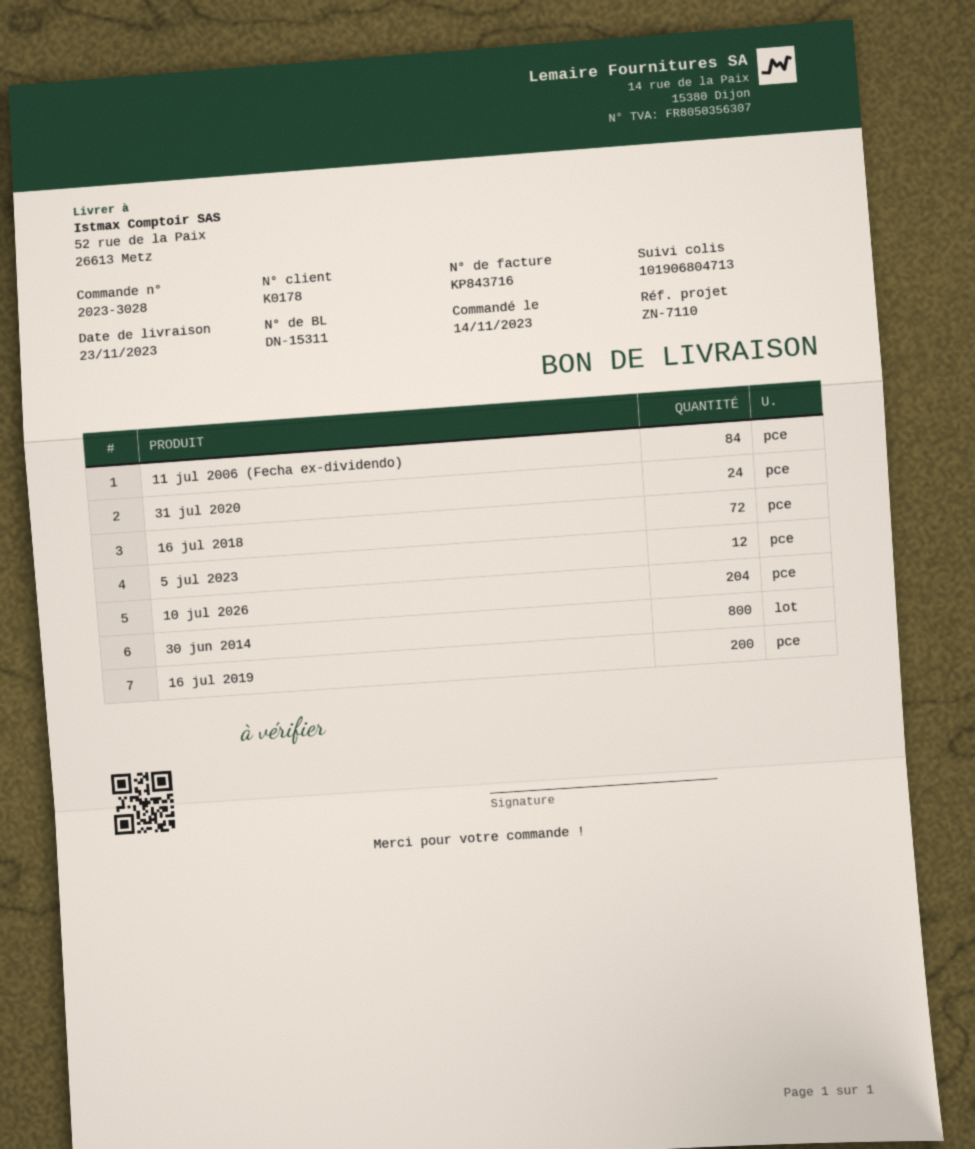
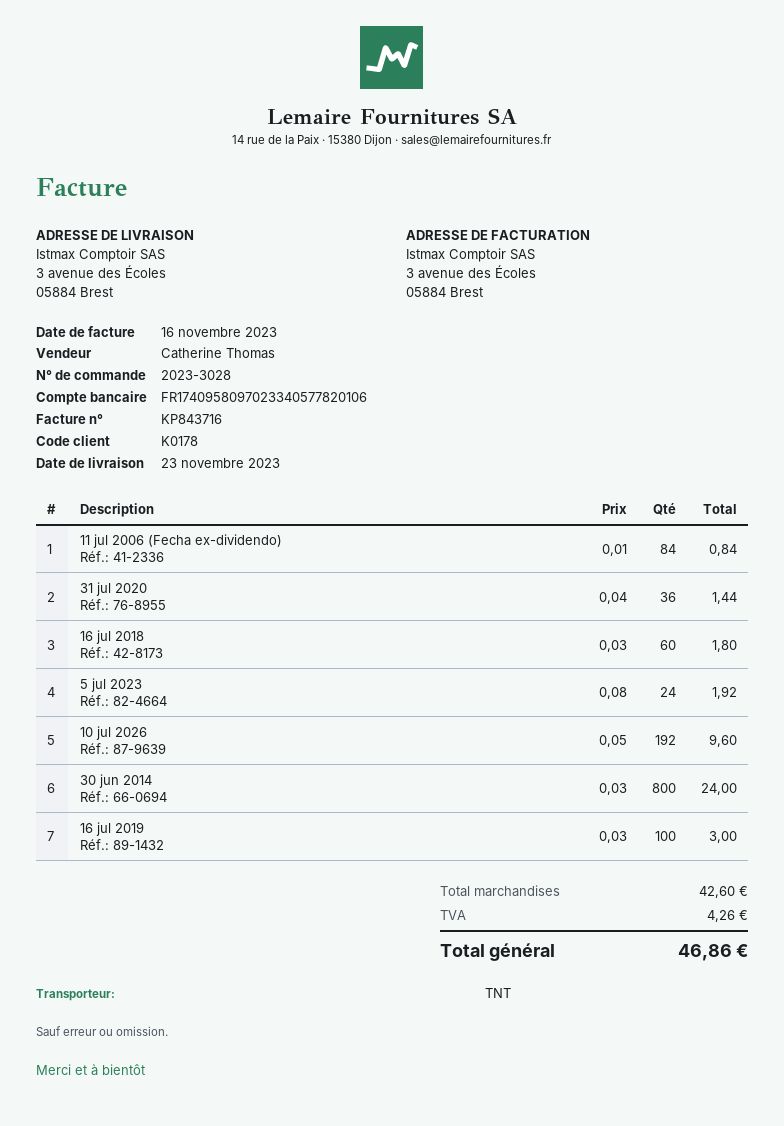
ship to: 52 rue de la Paix, 26613 Metz -> 3 avenue des Écoles, 05884 Brest
31 jul 2020: 24 -> 36
16 jul 2018: 72 -> 60
5 jul 2023: 12 -> 24
10 jul 2026: 204 -> 192
16 jul 2019: 200 -> 100

